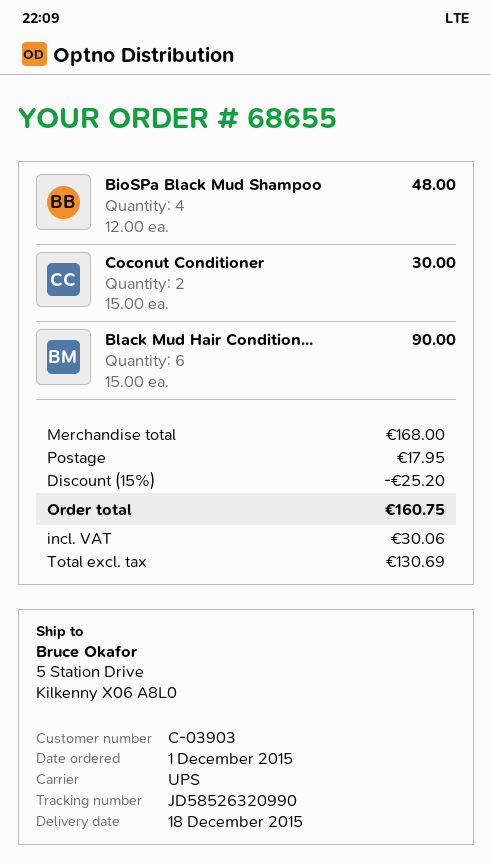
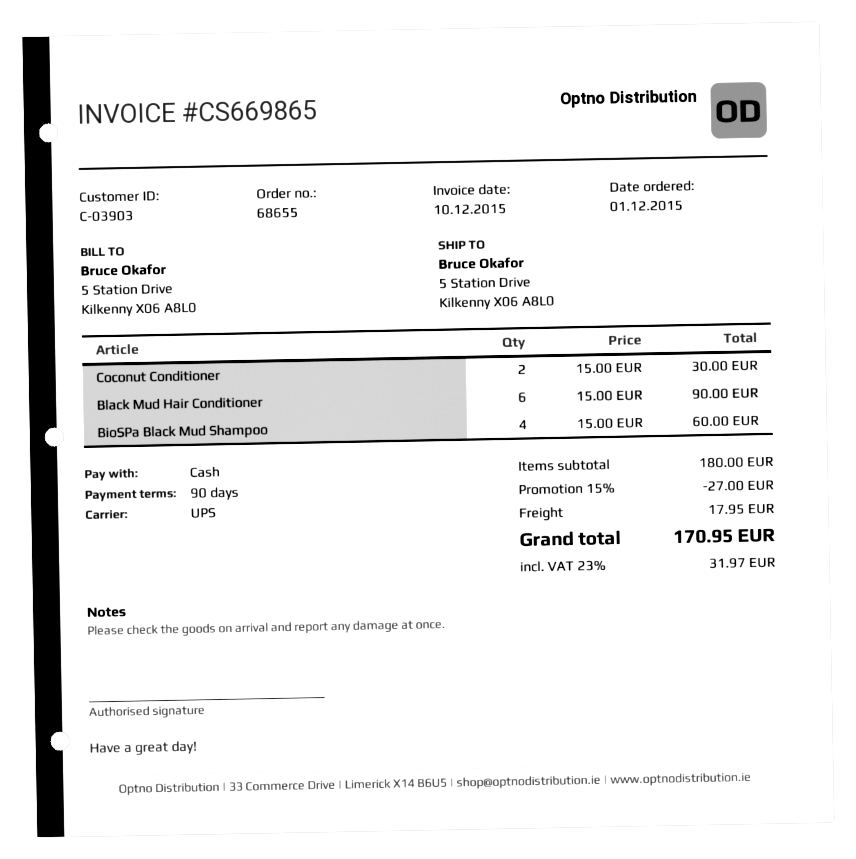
BioSPa Black Mud Shampoo: 4 x 12.00 = 48.00 -> 4 x 15.00 = 60.00
subtotal: 168.00 -> 180.00
discount: 15% = 25.20 -> 15% = 27.00
tax: 30.06 -> 31.97
total: 160.75 -> 170.95

